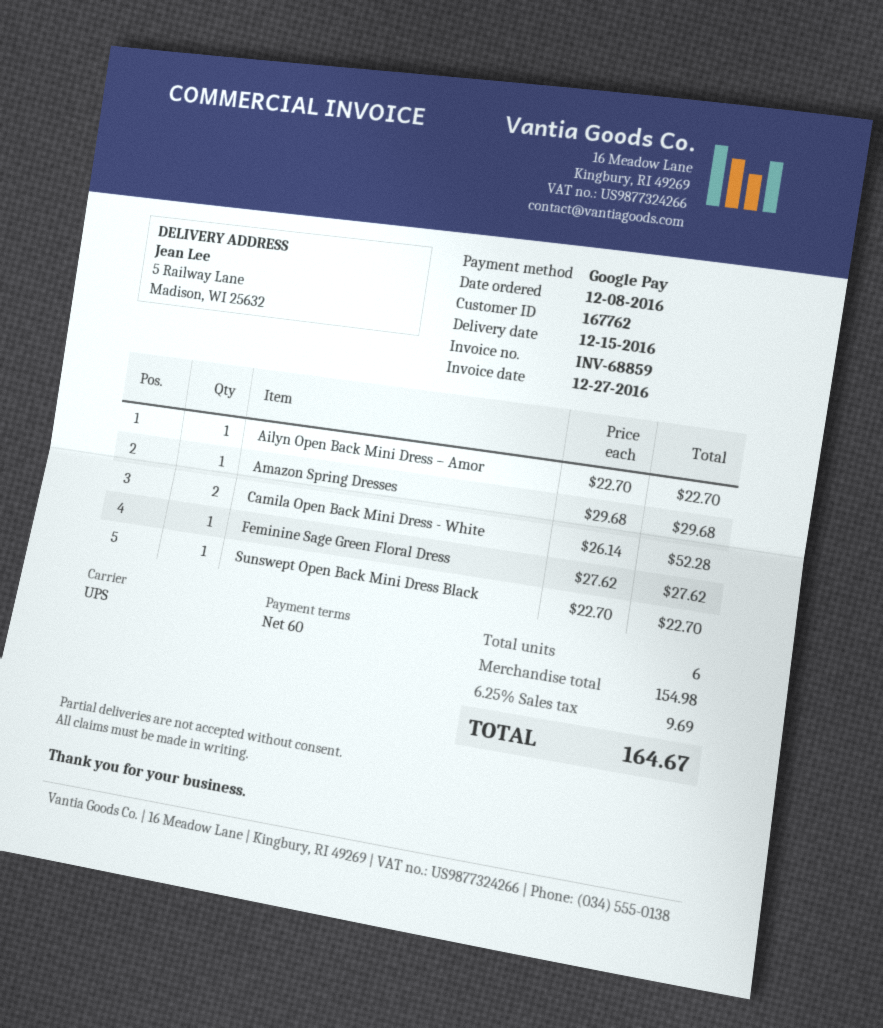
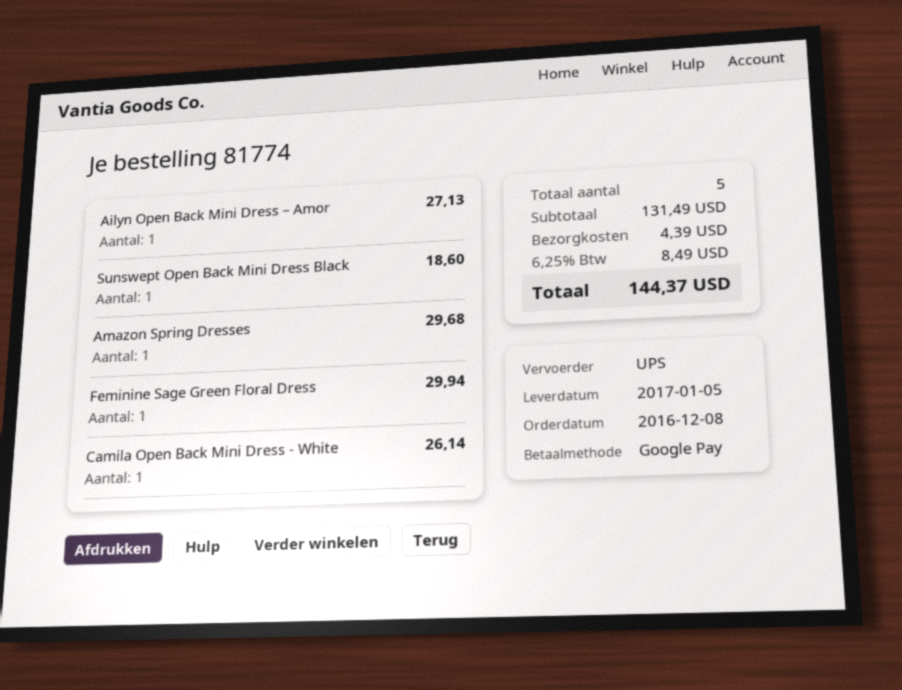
delivery date: 2016-12-15 -> 2017-01-05
Ailyn Open Back Mini Dress – Amor: 1 for 22.70 -> 1 for 27.13
Camila Open Back Mini Dress - White: 2 for 52.28 -> 1 for 26.14
Feminine Sage Green Floral Dress: 1 for 27.62 -> 1 for 29.94
Sunswept Open Back Mini Dress Black: 1 for 22.70 -> 1 for 18.60
total quantity: 6 -> 5
subtotal: 154.98 -> 131.49
shipping: none -> 4.39
tax: 6.25% = 9.69 -> 6.25% = 8.49
total: 164.67 -> 144.37

